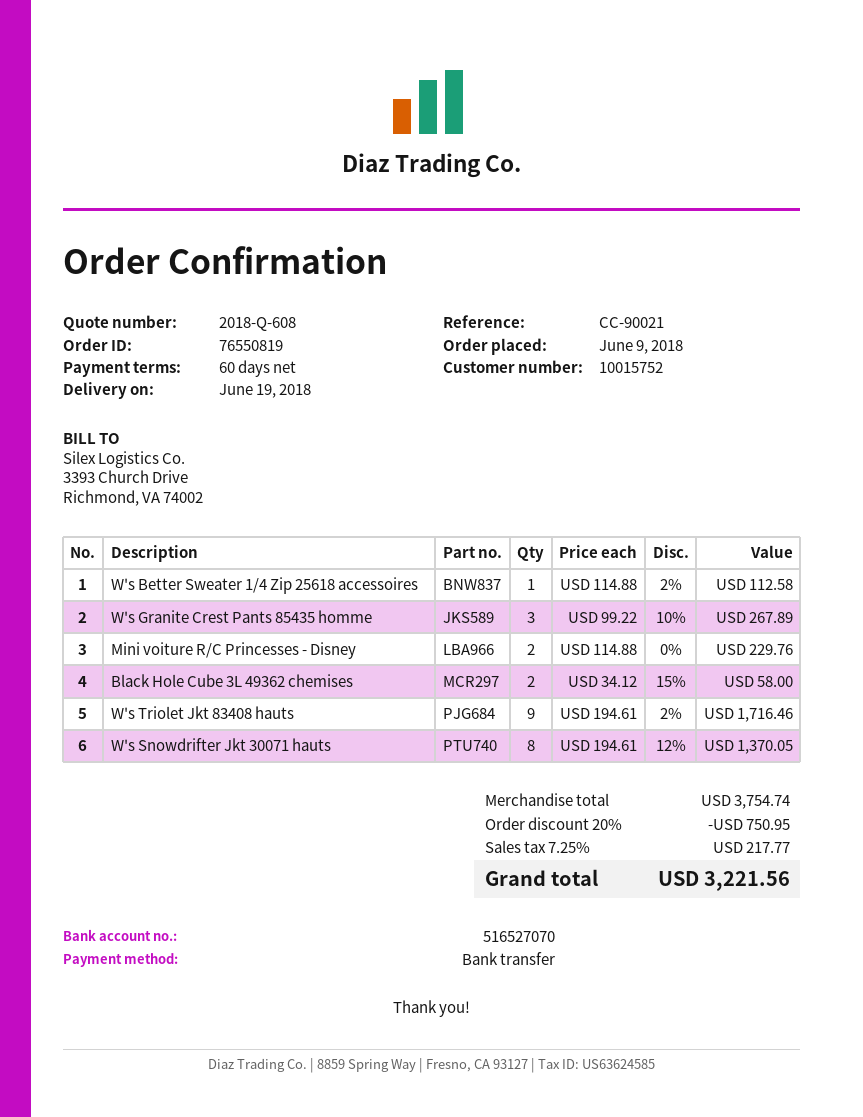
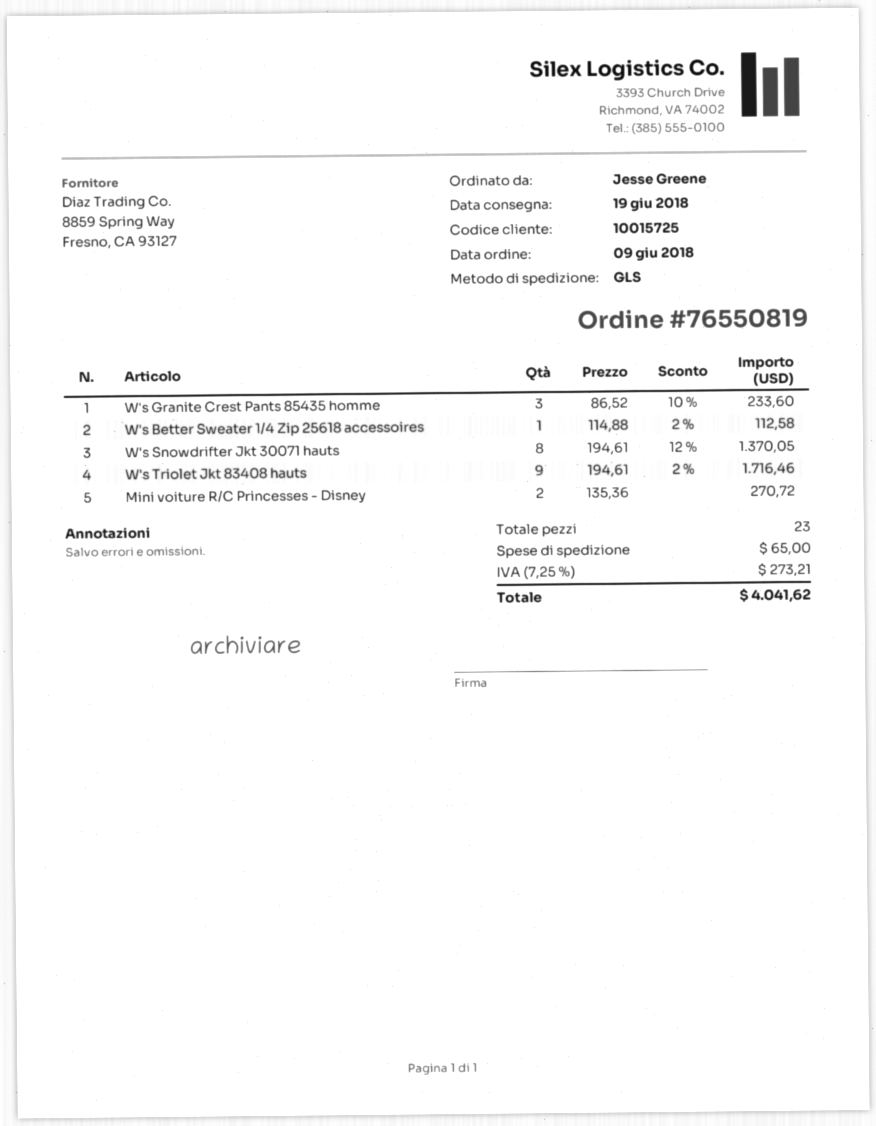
customer number: 10015752 -> 10015725
W's Granite Crest Pants 85435 homme: 3 x 99.22 - 10% = 267.89 -> 3 x 86.52 - 10% = 233.60
Mini voiture R/C Princesses - Disney: 2 x 114.88 = 229.76 -> 2 x 135.36 = 270.72
Black Hole Cube 3L 49362 chemises: 2 x 34.12 - 15% = 58.00 -> none
discount: 20% = 750.95 -> none
shipping: none -> 65.00
tax: 7.25% = 217.77 -> 7.25% = 273.21
total: 3221.56 -> 4041.62

